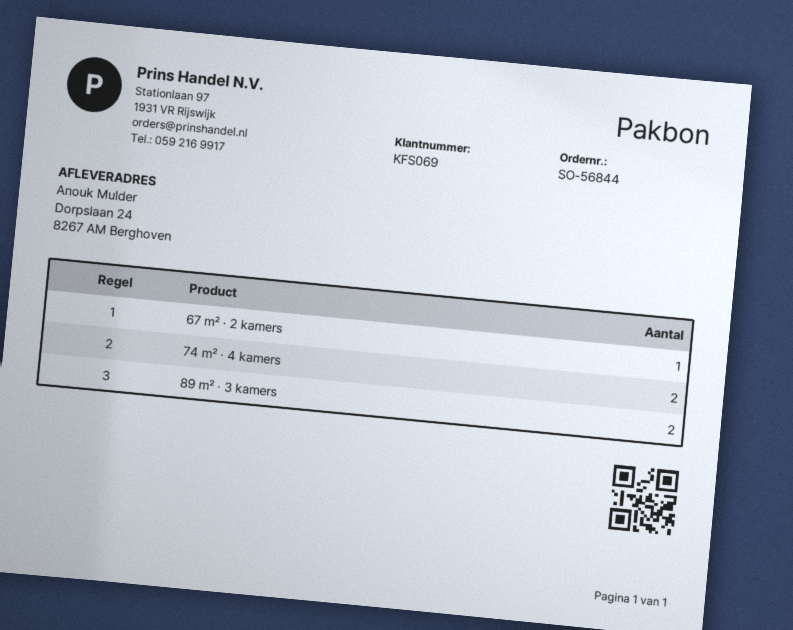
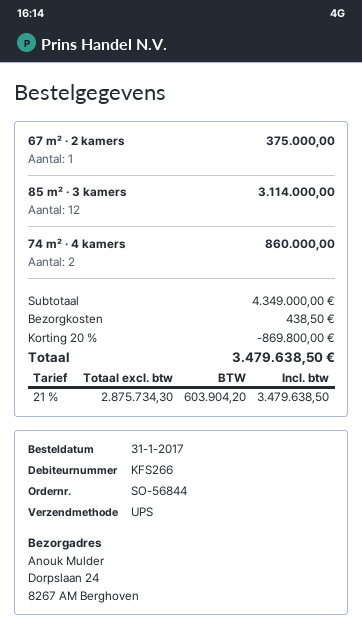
customer number: KFS069 -> KFS266
89 m² · 3 kamers: 2 -> none
85 m² · 3 kamers: none -> 12

